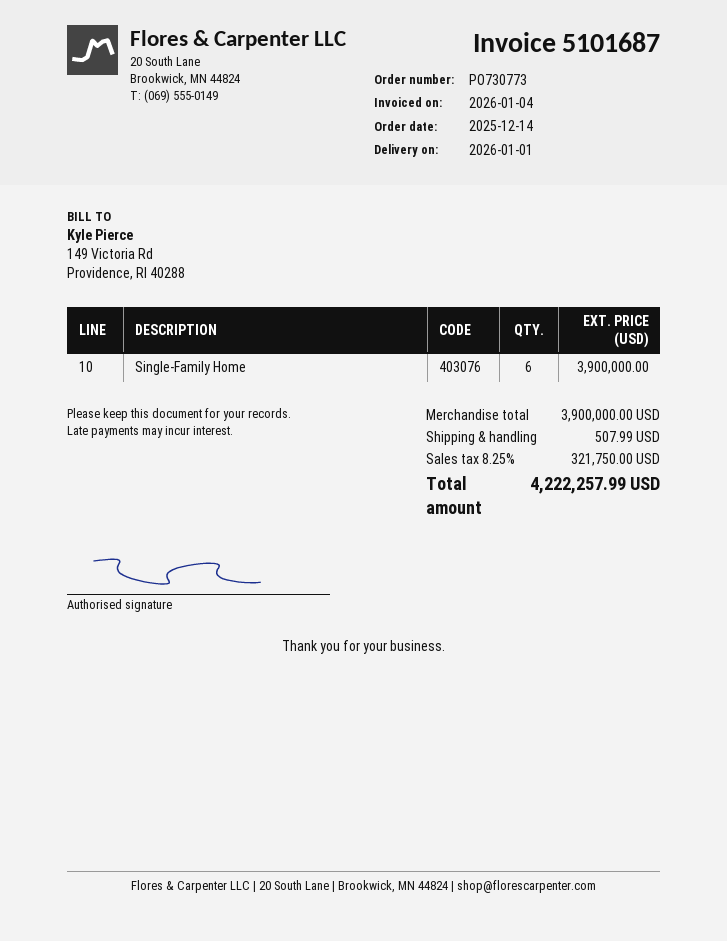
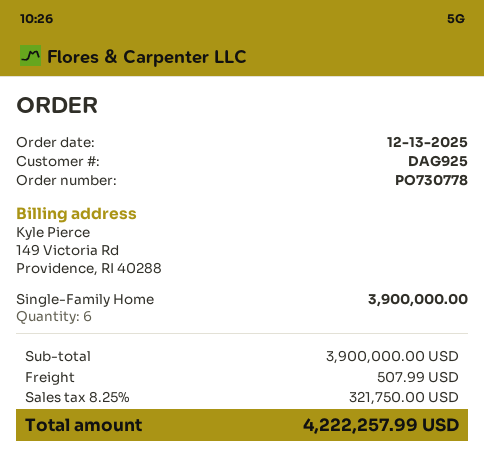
order number: PO730773 -> PO730778
order date: 2025-12-14 -> 2025-12-13

